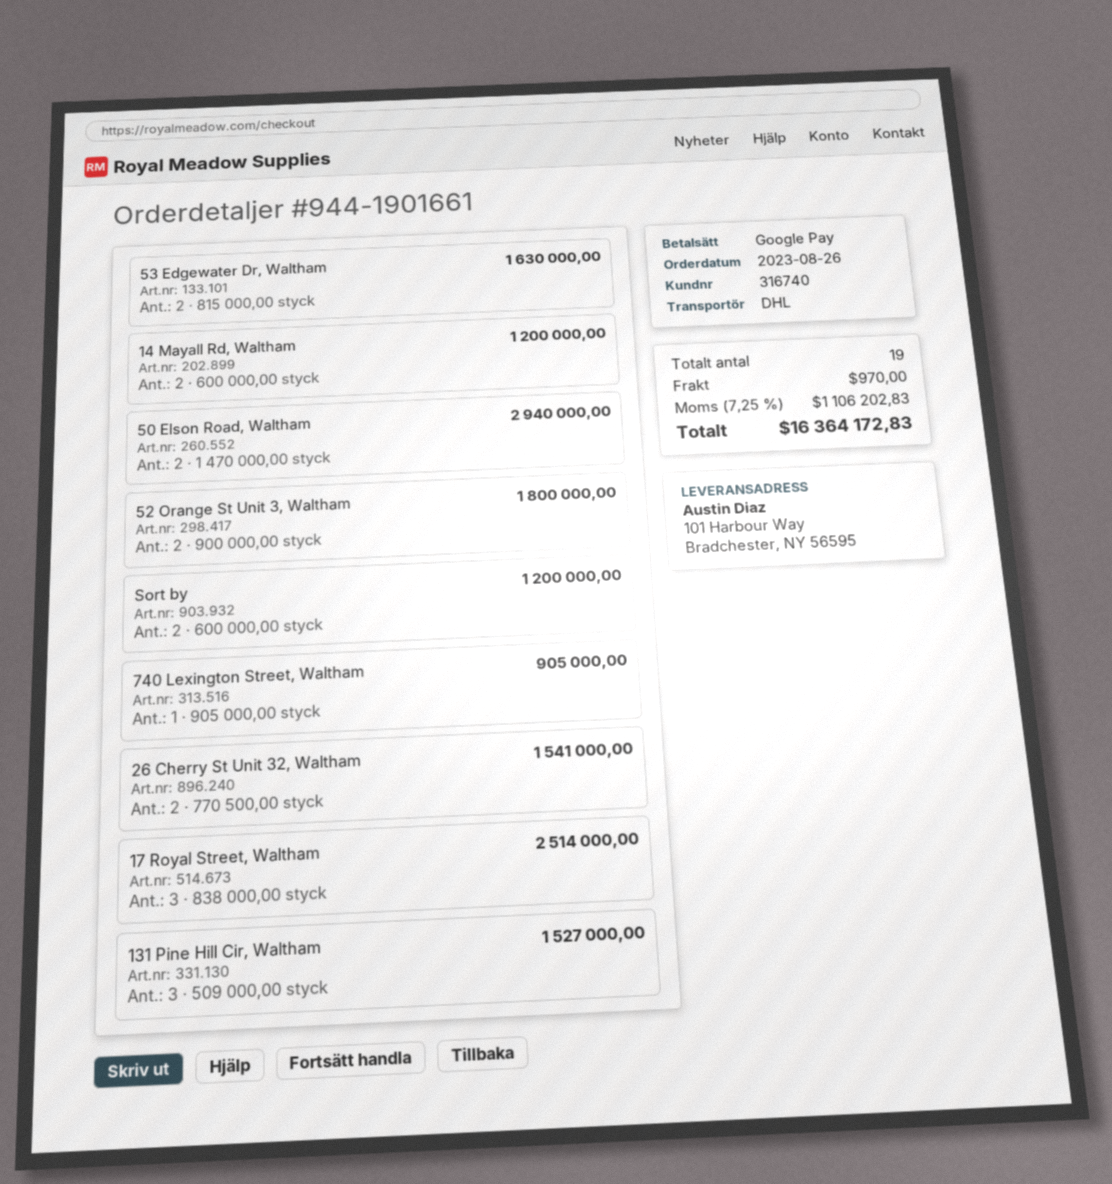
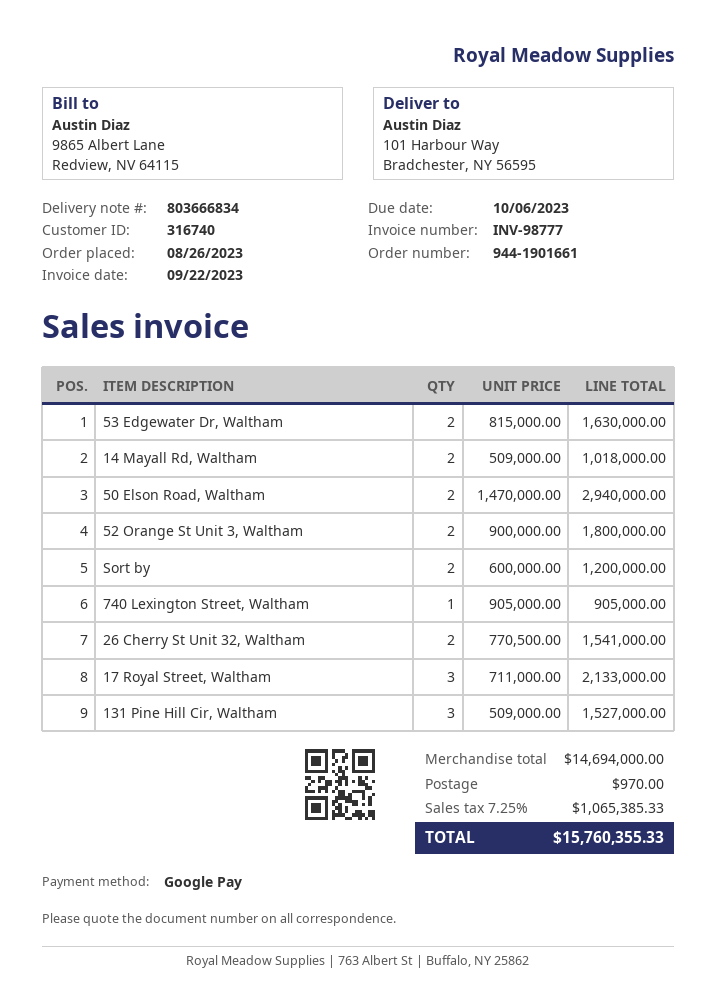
14 Mayall Rd, Waltham: 2 x 600000.00 = 1200000.00 -> 2 x 509000.00 = 1018000.00
17 Royal Street, Waltham: 3 x 838000.00 = 2514000.00 -> 3 x 711000.00 = 2133000.00
tax: 7.25% = 1106202.83 -> 7.25% = 1065385.33
total: 16364172.83 -> 15760355.33

